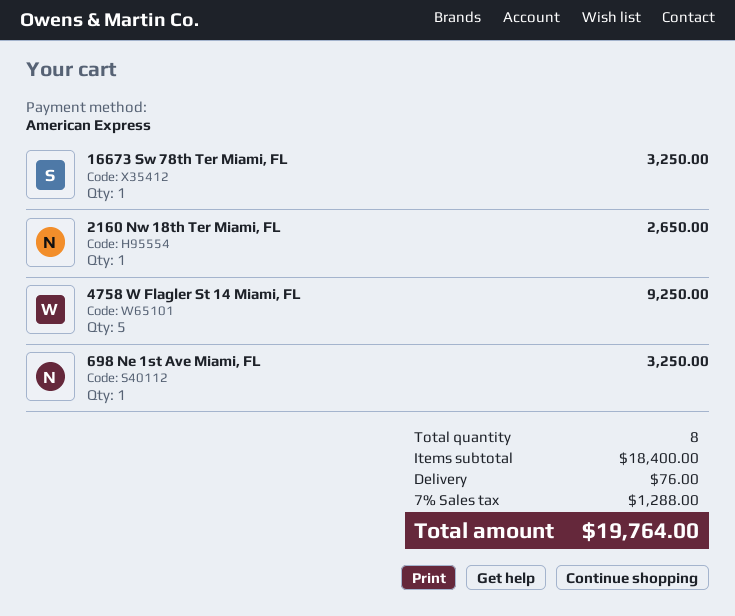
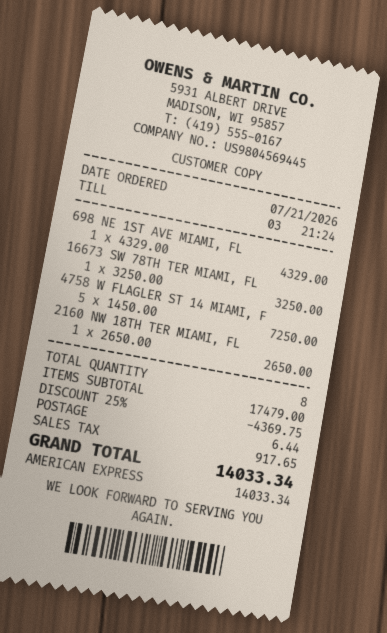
4758 W Flagler St 14 Miami, FL: 5 for 9250.00 -> 5 for 7250.00
698 Ne 1st Ave Miami, FL: 1 for 3250.00 -> 1 for 4329.00
subtotal: 18400.00 -> 17479.00
discount: none -> 25% = 4369.75
shipping: 76.00 -> 6.44
tax: 1288.00 -> 917.65
total: 19764.00 -> 14033.34

